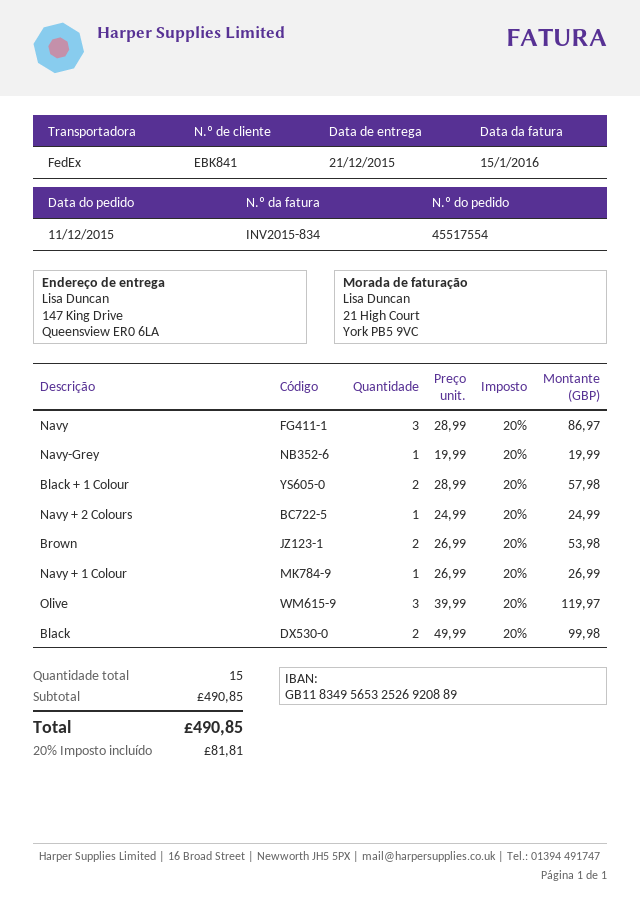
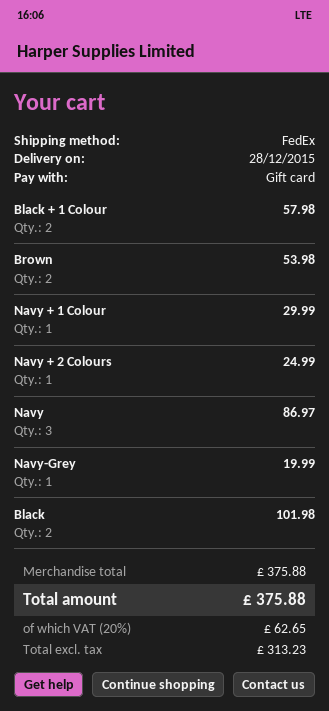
delivery date: 2015-12-21 -> 2015-12-28
Navy + 1 Colour: 1 for 26.99 -> 1 for 29.99
Olive: 3 for 119.97 -> none
Black: 2 for 99.98 -> 2 for 101.98
subtotal: 490.85 -> 375.88
tax: 20% = 81.81 -> 20% = 62.65
total: 490.85 -> 375.88

